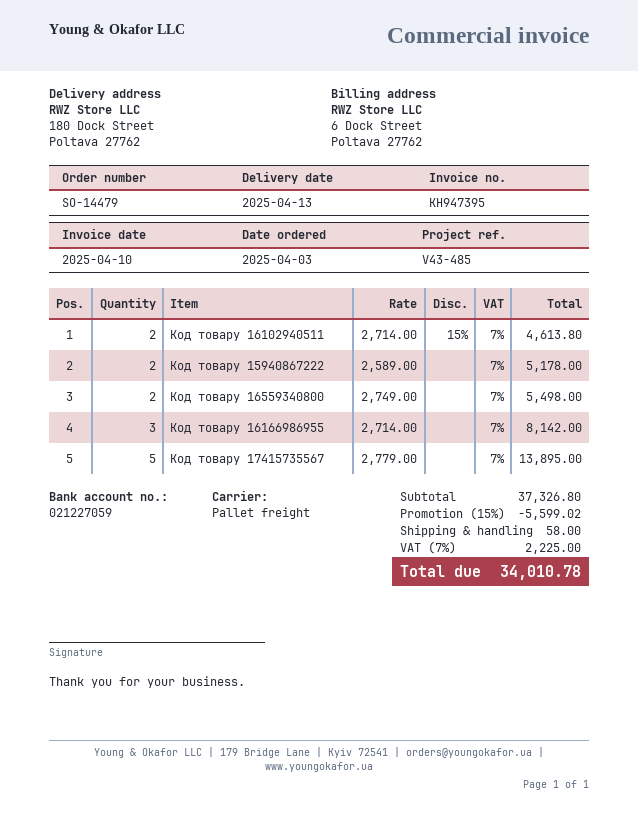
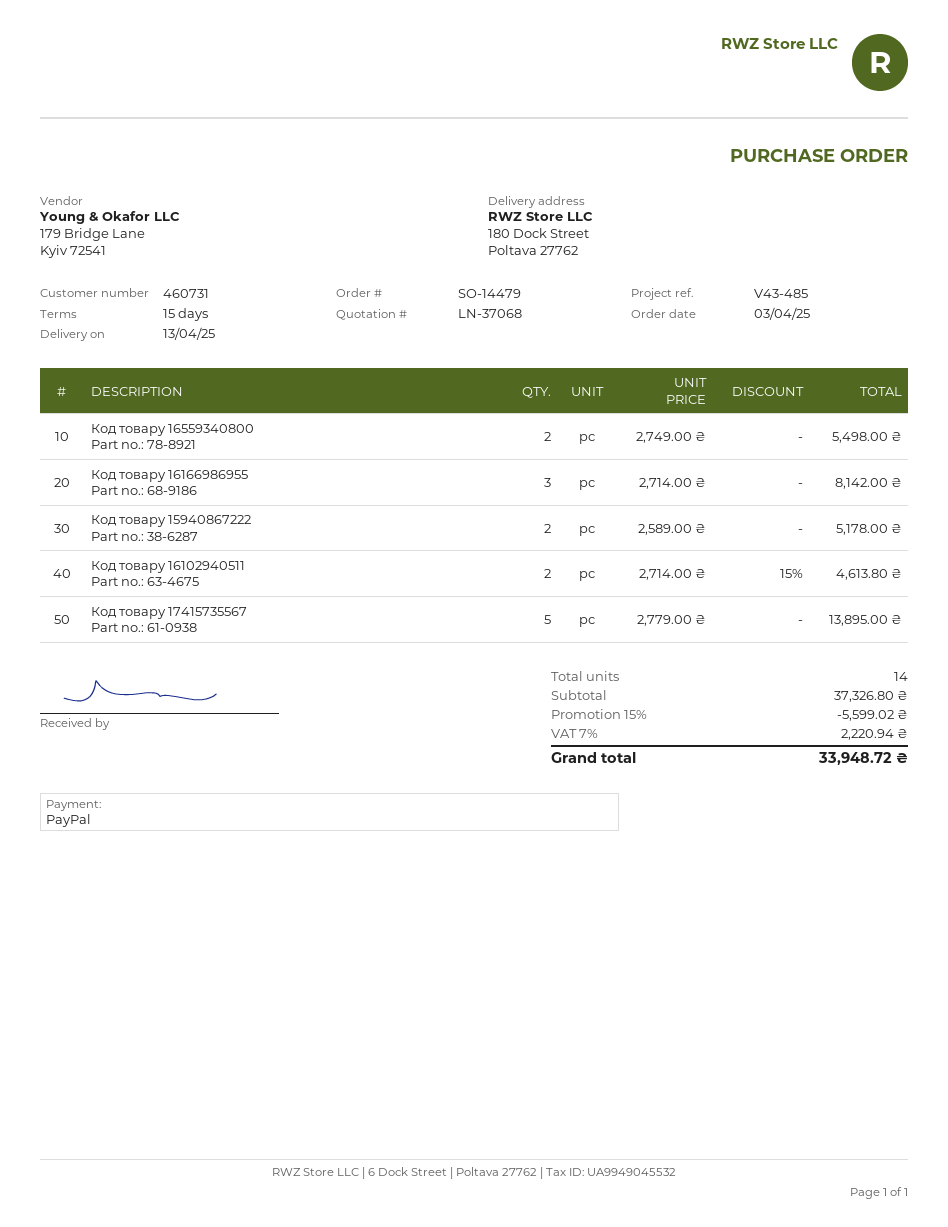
shipping: 58.00 -> none
tax: 7% = 2225.00 -> 7% = 2220.94
total: 34010.78 -> 33948.72

